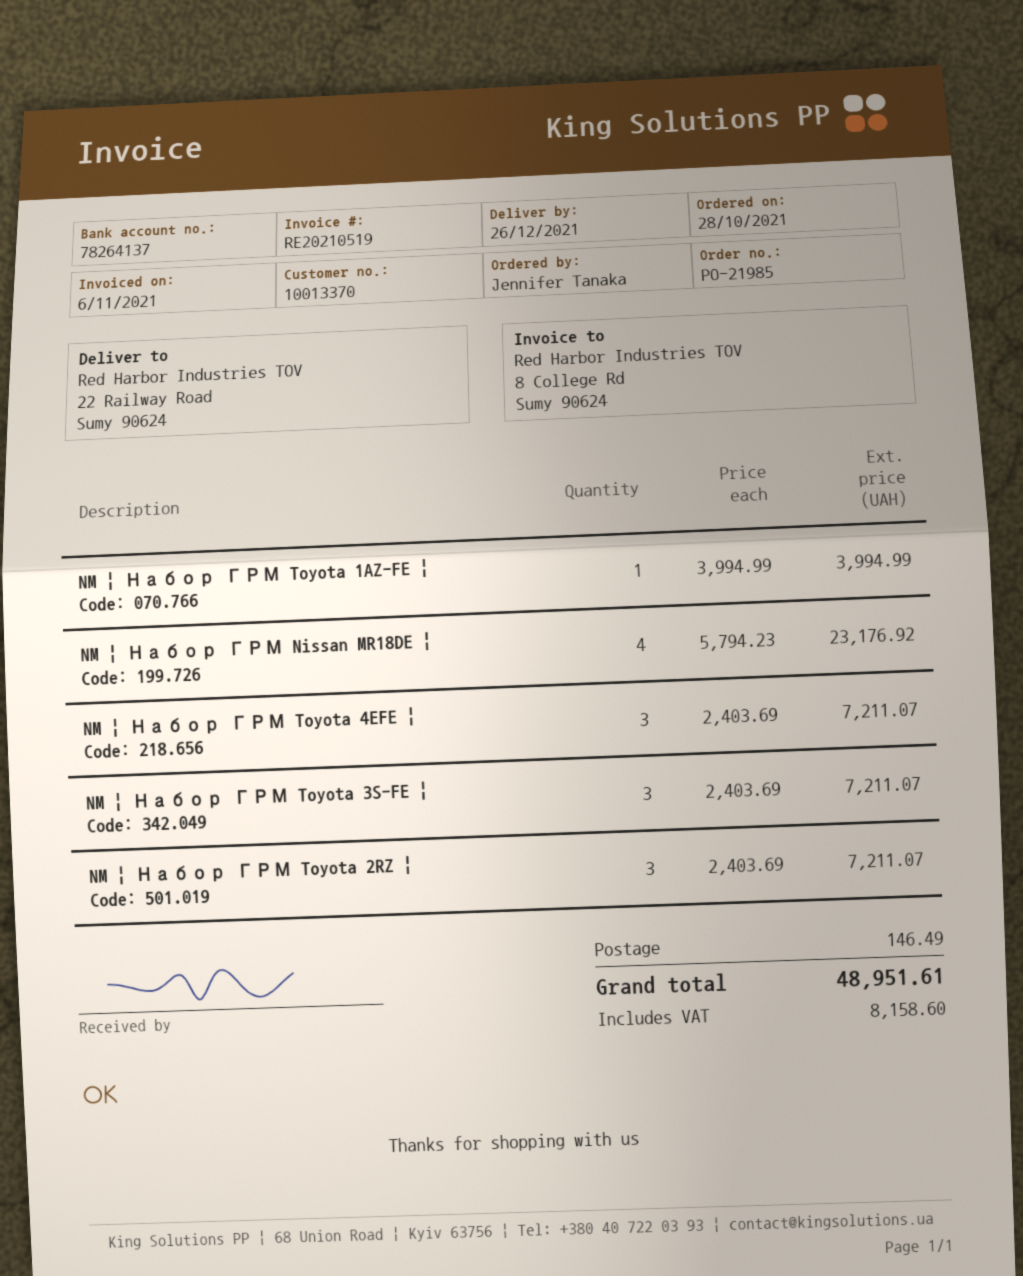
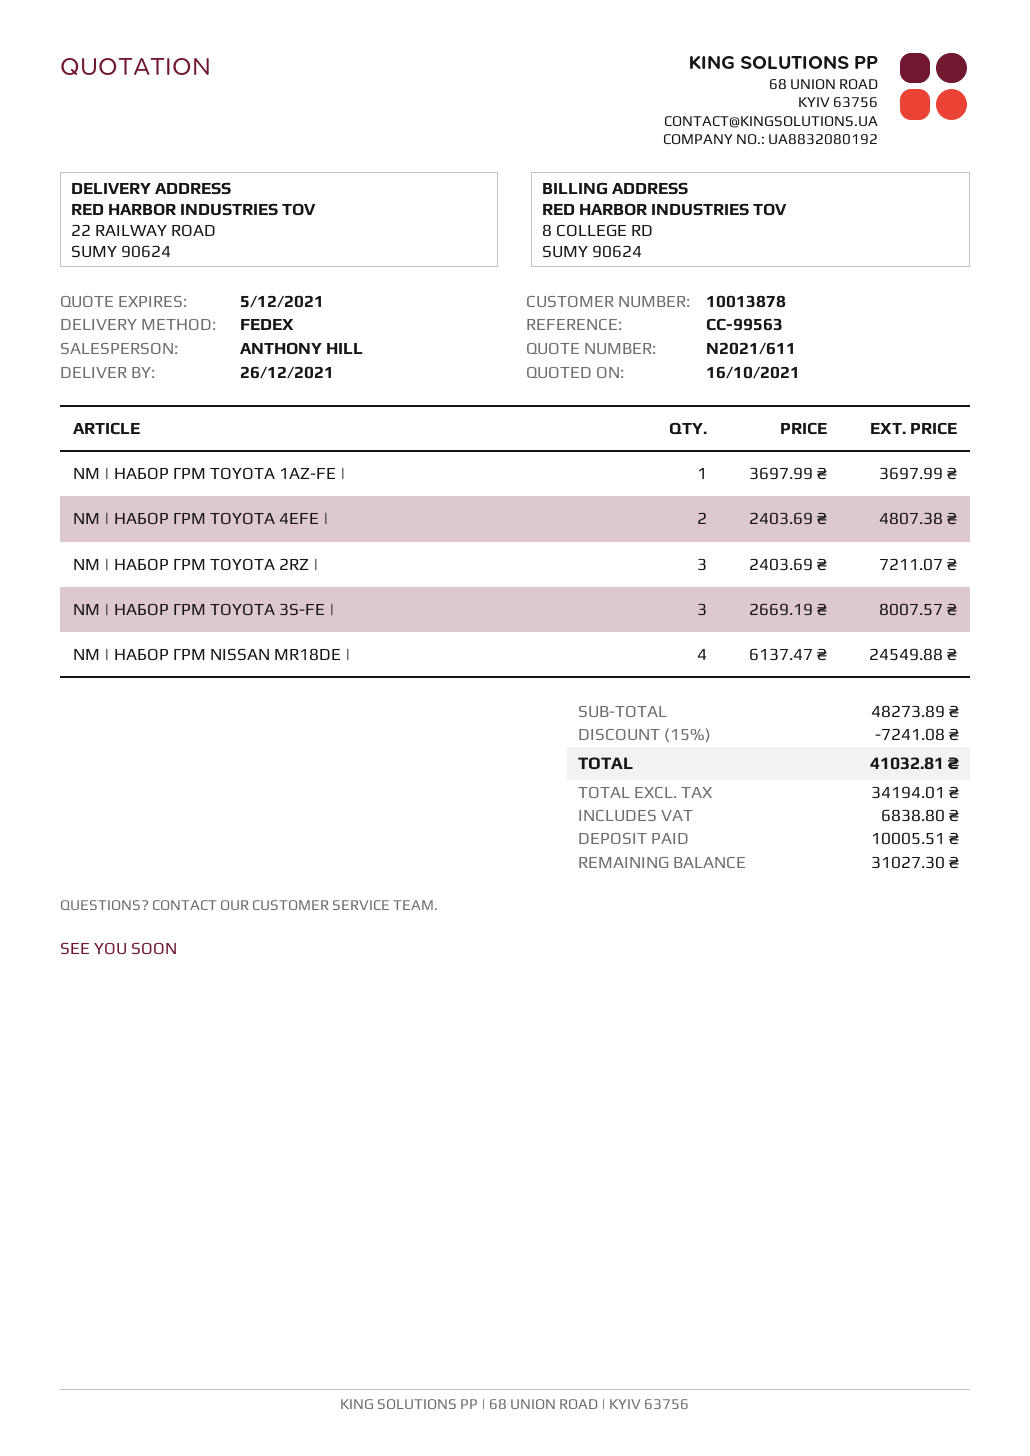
customer number: 10013370 -> 10013878
NM | Набор ГРМ Toyota 1AZ-FE |: 1 x 3994.99 = 3994.99 -> 1 x 3697.99 = 3697.99
NM | Набор ГРМ Nissan MR18DE |: 4 x 5794.23 = 23176.92 -> 4 x 6137.47 = 24549.88
NM | Набор ГРМ Toyota 4EFE |: 3 x 2403.69 = 7211.07 -> 2 x 2403.69 = 4807.38
NM | Набор ГРМ Toyota 3S-FE |: 3 x 2403.69 = 7211.07 -> 3 x 2669.19 = 8007.57
discount: none -> 15% = 7241.08
shipping: 146.49 -> none
tax: 8158.60 -> 6838.80
total: 48951.61 -> 41032.81

